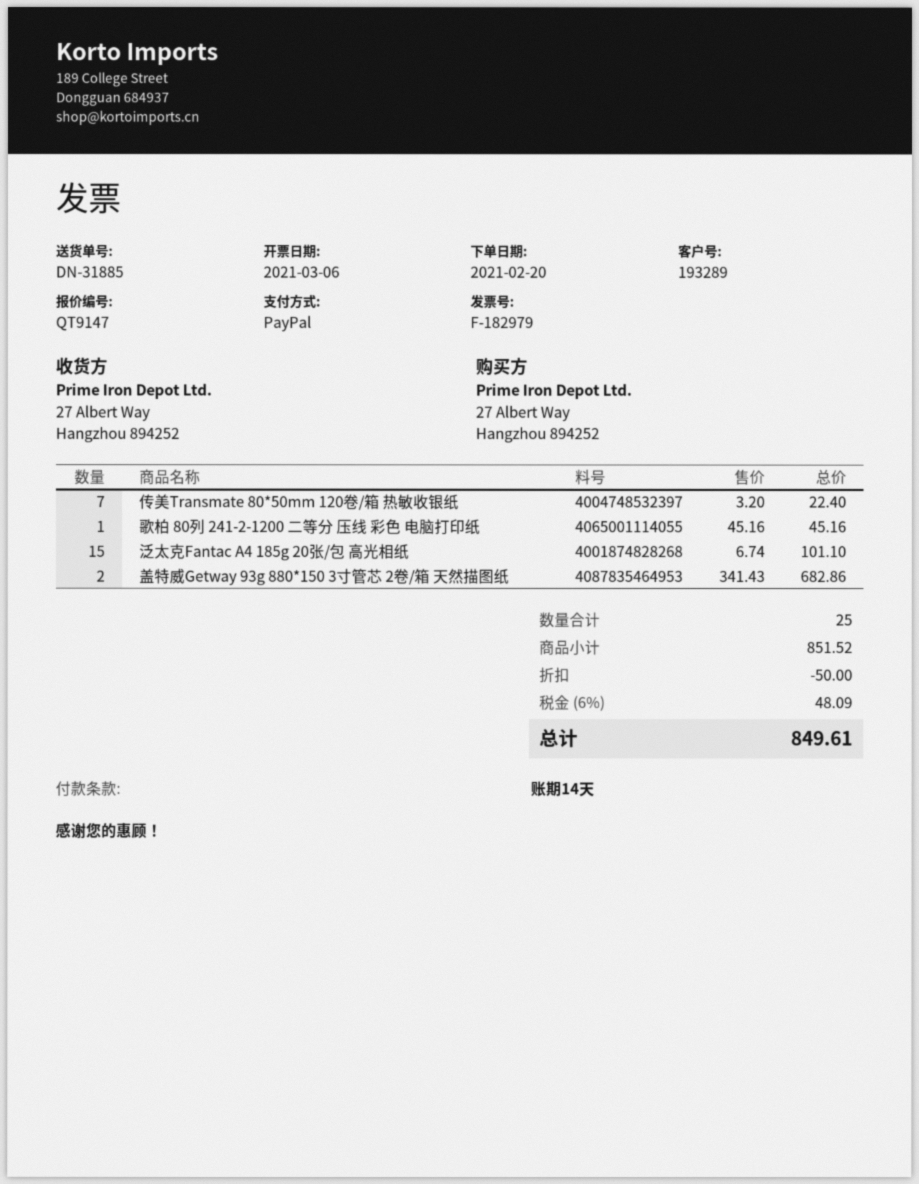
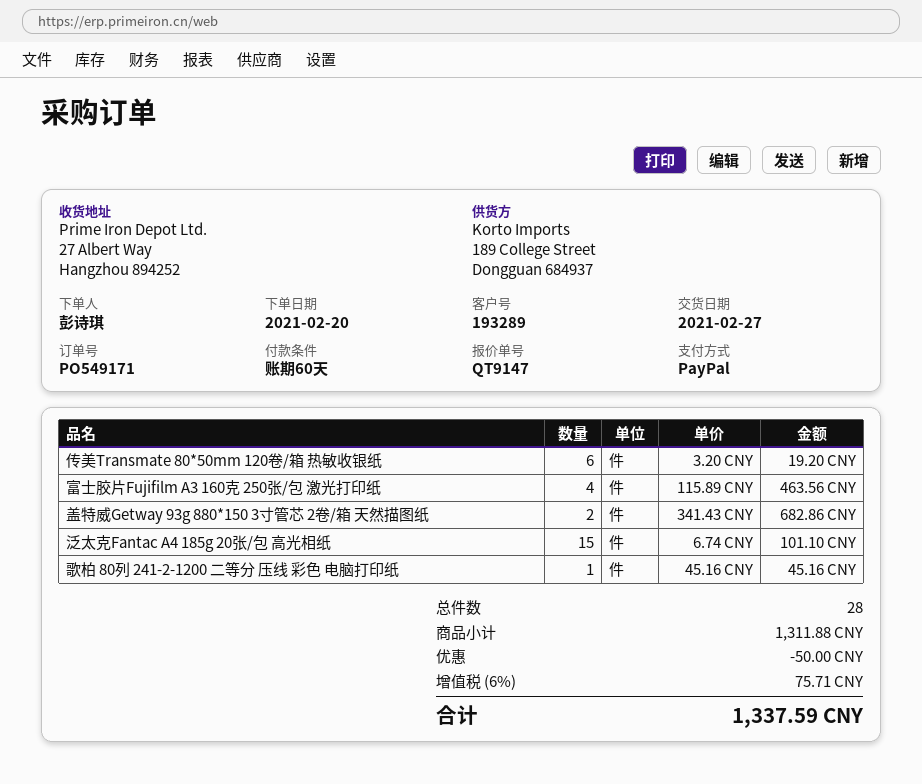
payment terms: 14 days -> 60 days
传美Transmate 80*50mm 120卷/箱 热敏收银纸: 7 x 3.20 = 22.40 -> 6 x 3.20 = 19.20
富士胶片Fujifilm A3 160克 250张/包 激光打印纸: none -> 4 x 115.89 = 463.56
total quantity: 25 -> 28
subtotal: 851.52 -> 1311.88
tax: 6% = 48.09 -> 6% = 75.71
total: 849.61 -> 1337.59

